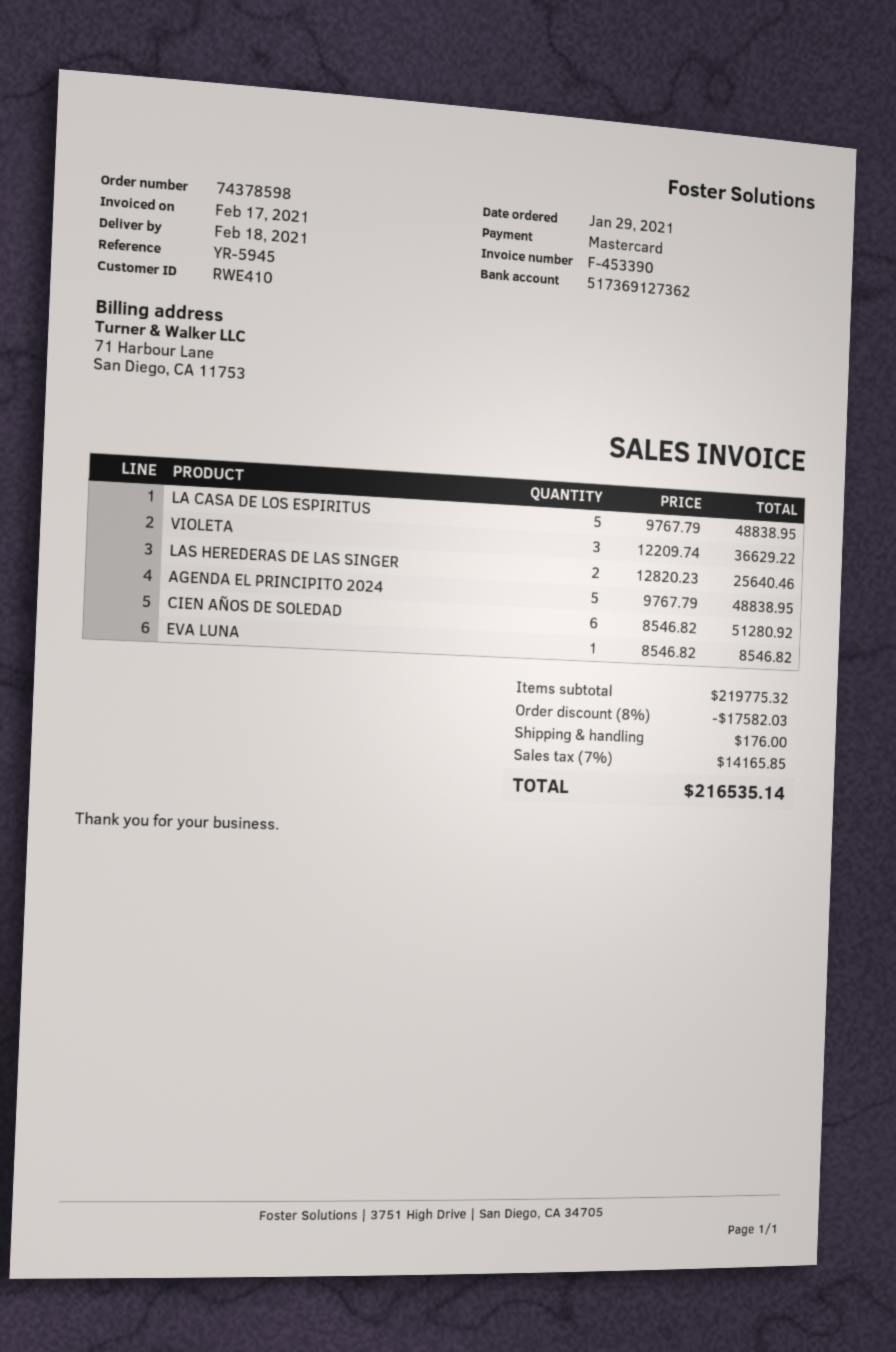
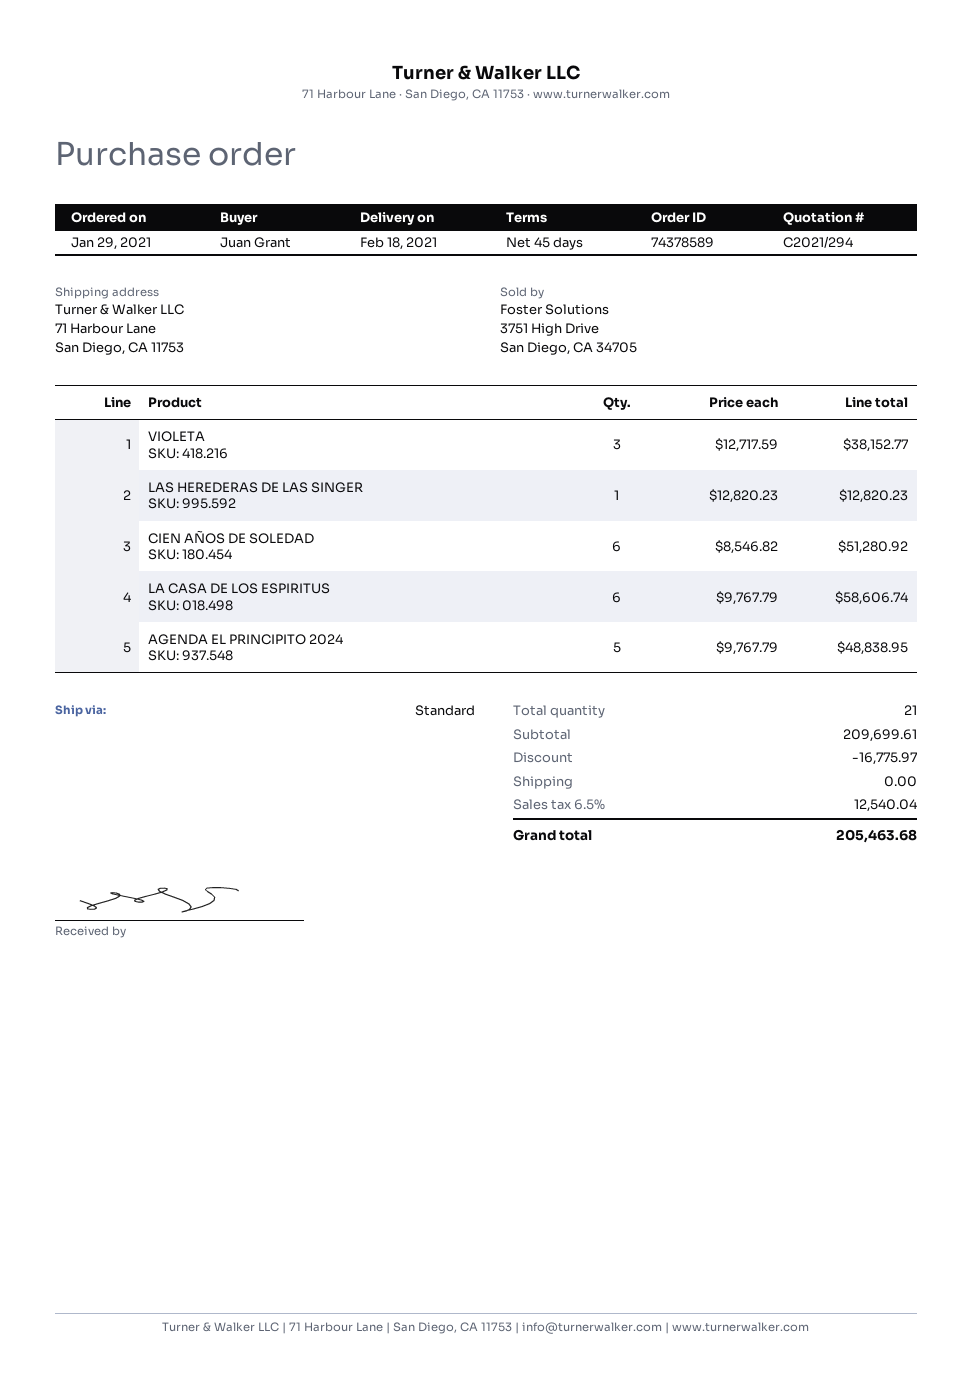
order number: 74378598 -> 74378589
LA CASA DE LOS ESPIRITUS: 5 x 9767.79 = 48838.95 -> 6 x 9767.79 = 58606.74
VIOLETA: 3 x 12209.74 = 36629.22 -> 3 x 12717.59 = 38152.77
LAS HEREDERAS DE LAS SINGER: 2 x 12820.23 = 25640.46 -> 1 x 12820.23 = 12820.23
EVA LUNA: 1 x 8546.82 = 8546.82 -> none
subtotal: 219775.32 -> 209699.61
discount: 17582.03 -> 16775.97
shipping: 176.00 -> 0.00
tax: 7% = 14165.85 -> 6.5% = 12540.04
total: 216535.14 -> 205463.68

